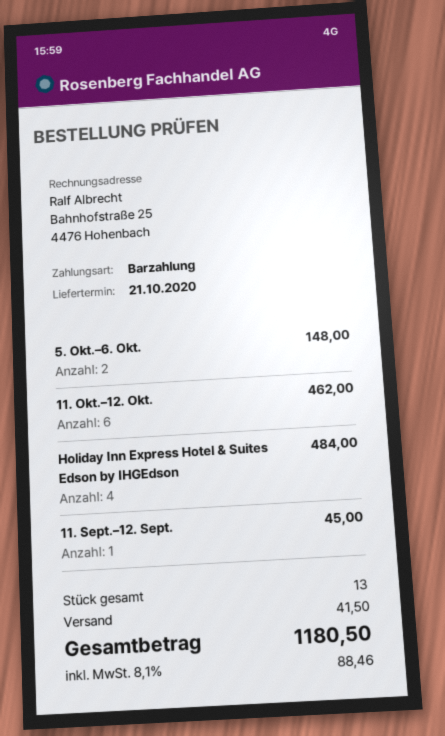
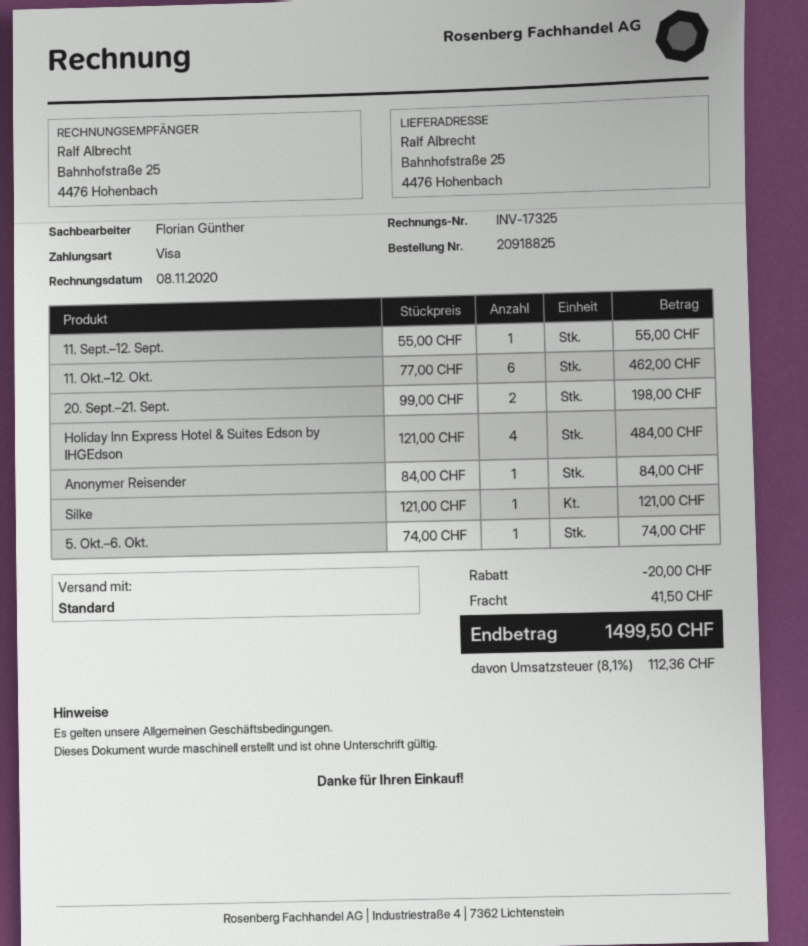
payment method: cash -> Visa
5. Okt.–6. Okt.: 2 for 148.00 -> 1 for 74.00
11. Sept.–12. Sept.: 1 for 45.00 -> 1 for 55.00
20. Sept.–21. Sept.: none -> 2 for 198.00
Anonymer Reisender: none -> 1 for 84.00
Silke: none -> 1 for 121.00
discount: none -> 20.00
tax: 8.1% = 88.46 -> 8.1% = 112.36
total: 1180.50 -> 1499.50

